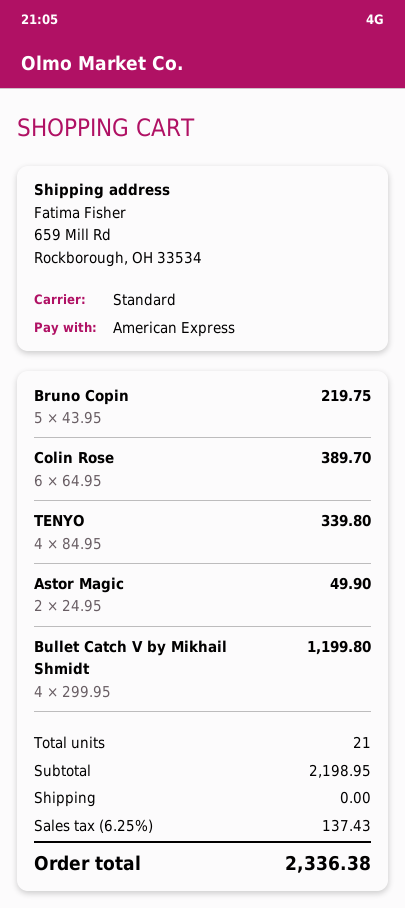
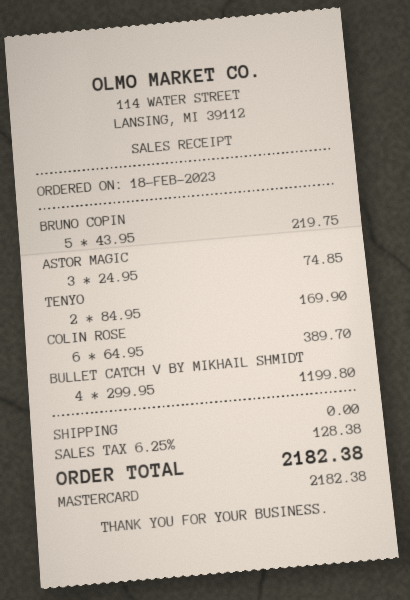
payment method: American Express -> Mastercard
TENYO: 4 x 84.95 = 339.80 -> 2 x 84.95 = 169.90
Astor Magic: 2 x 24.95 = 49.90 -> 3 x 24.95 = 74.85
tax: 6.25% = 137.43 -> 6.25% = 128.38
total: 2336.38 -> 2182.38

